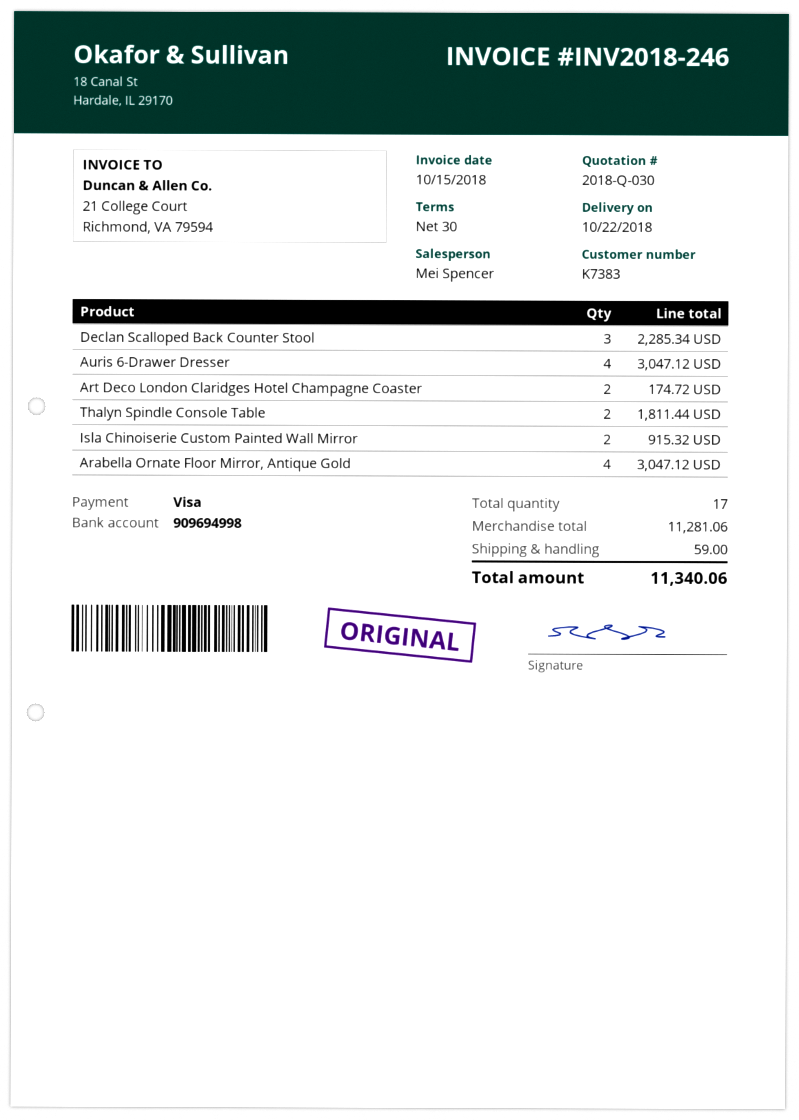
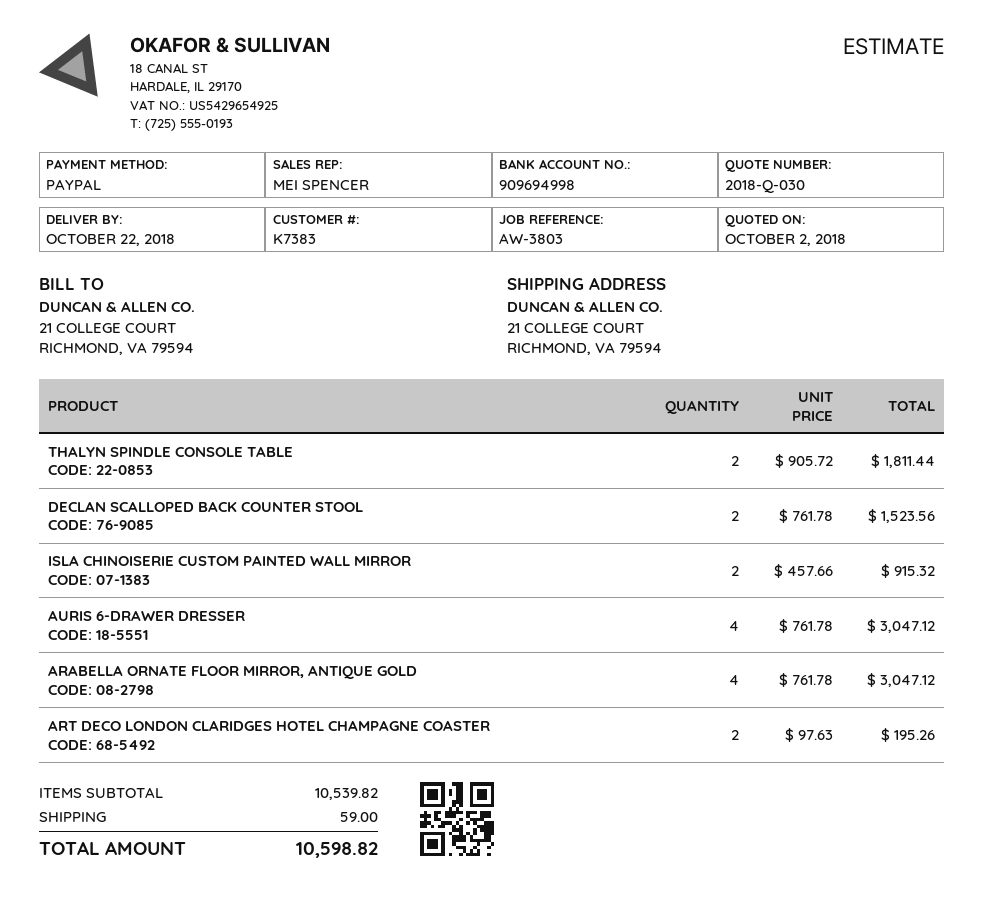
payment method: Visa -> PayPal
Declan Scalloped Back Counter Stool: 3 for 2285.34 -> 2 for 1523.56
Art Deco London Claridges Hotel Champagne Coaster: 2 for 174.72 -> 2 for 195.26
subtotal: 11281.06 -> 10539.82
total: 11340.06 -> 10598.82

